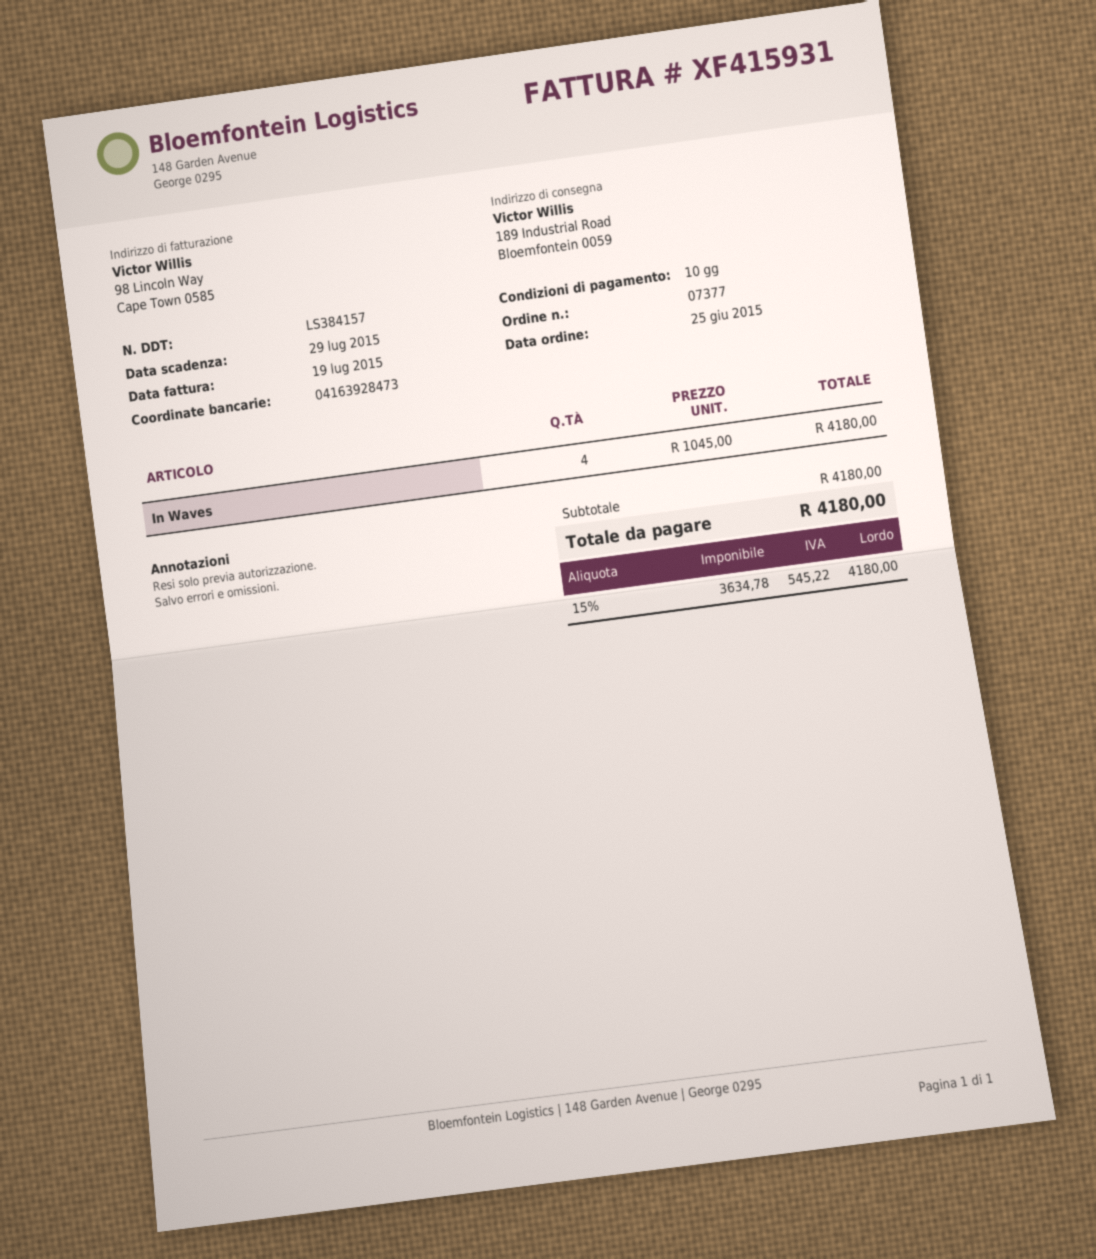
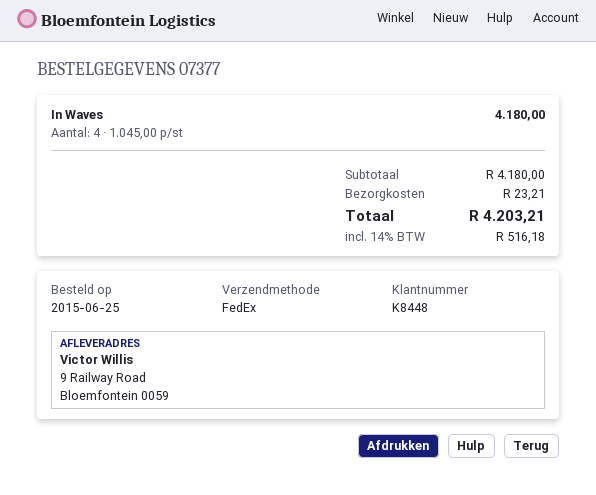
ship to: 189 Industrial Road, Bloemfontein 0059 -> 9 Railway Road, Bloemfontein 0059
shipping: none -> 23.21
tax: 15% = 545.22 -> 14% = 516.18
total: 4180.00 -> 4203.21

